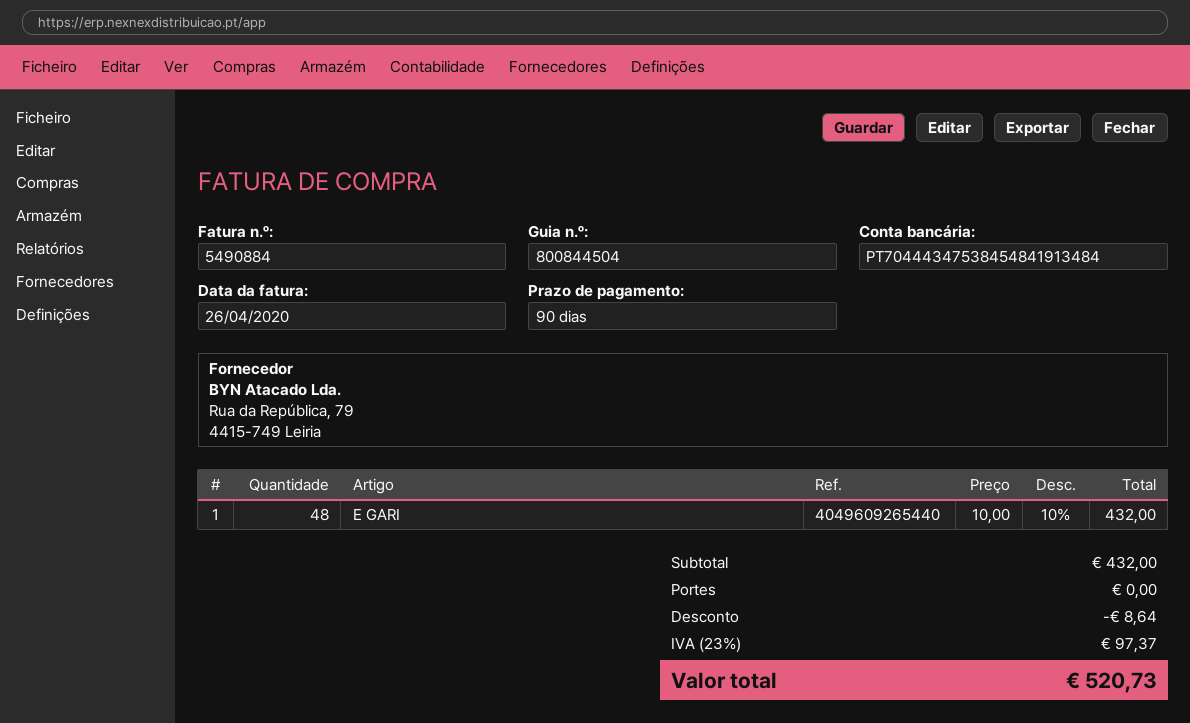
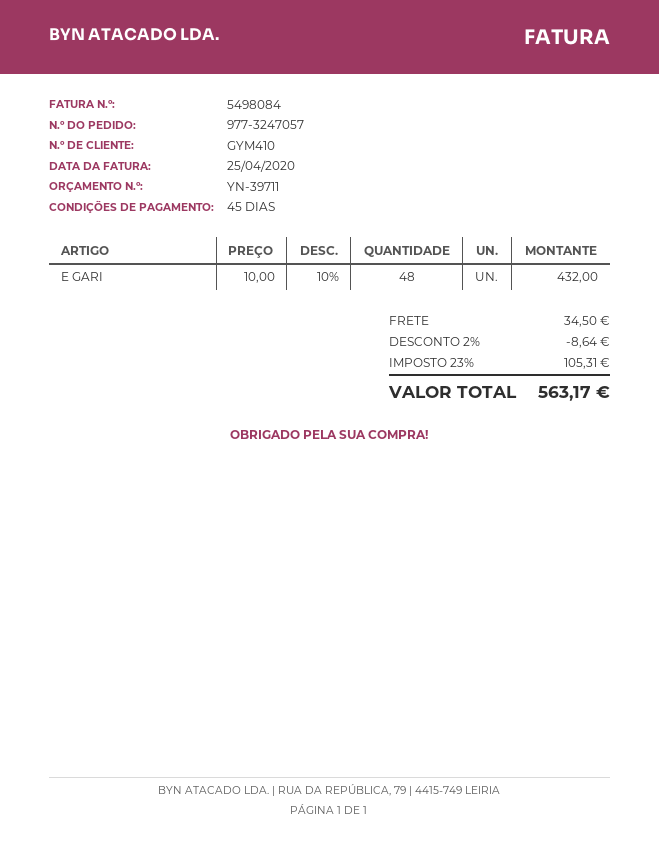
invoice number: 5490884 -> 5498084
invoice date: 2020-04-26 -> 2020-04-25
payment terms: 90 days -> 45 days
shipping: 0.00 -> 34.50
tax: 23% = 97.37 -> 23% = 105.31
total: 520.73 -> 563.17

